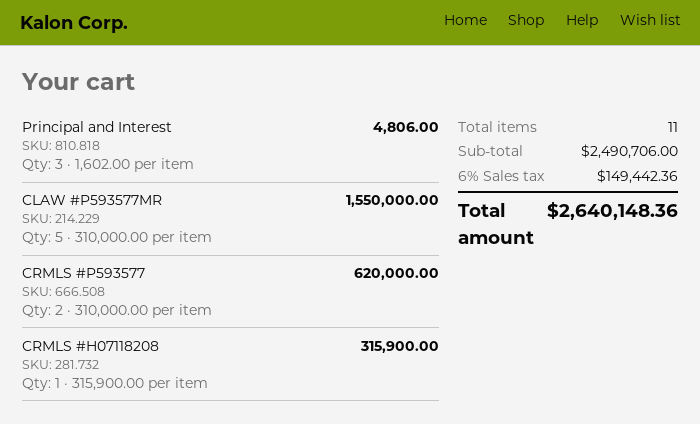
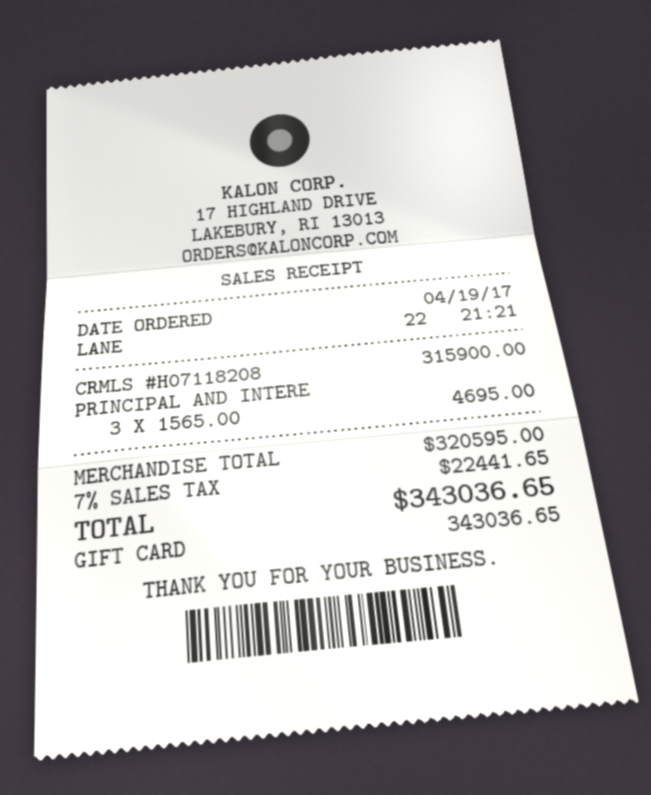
Principal and Interest: 3 x 1602.00 = 4806.00 -> 3 x 1565.00 = 4695.00
CLAW #P593577MR: 5 x 310000.00 = 1550000.00 -> none
CRMLS #P593577: 2 x 310000.00 = 620000.00 -> none
subtotal: 2490706.00 -> 320595.00
tax: 6% = 149442.36 -> 7% = 22441.65
total: 2640148.36 -> 343036.65

